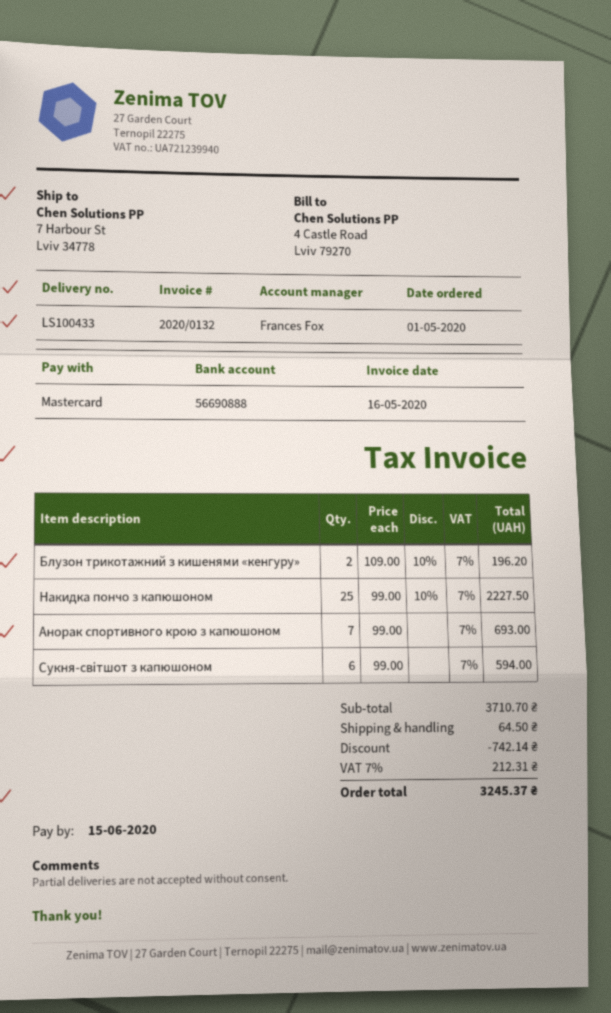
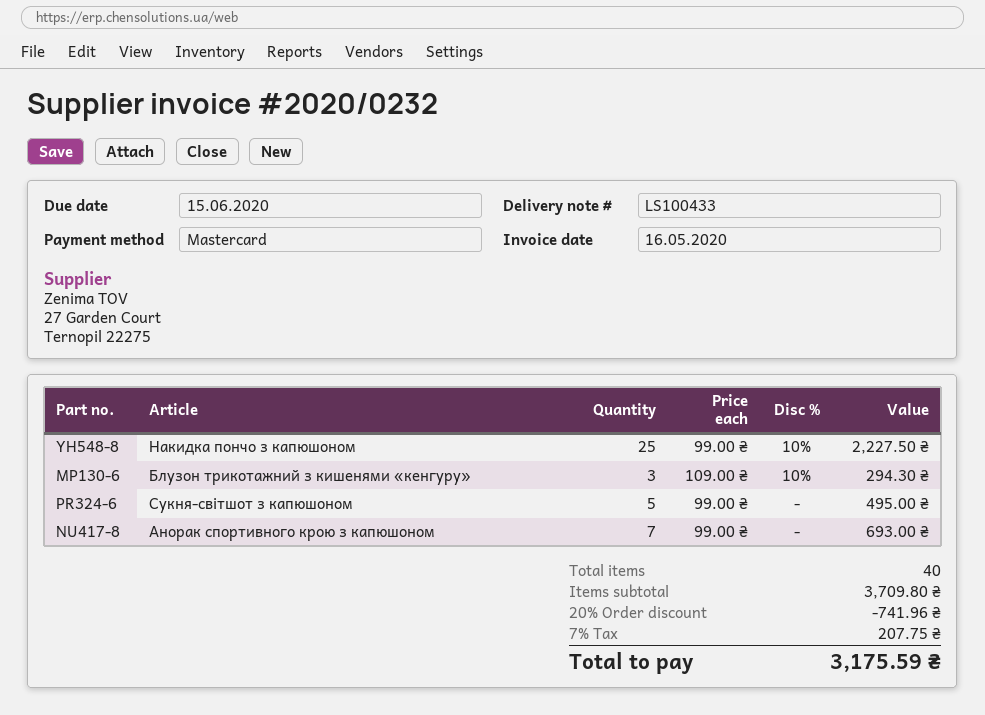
invoice number: 2020/0132 -> 2020/0232
Блузон трикотажний з кишенями «кенгуру»: 2 x 109.00 - 10% = 196.20 -> 3 x 109.00 - 10% = 294.30
Сукня-світшот з капюшоном: 6 x 99.00 = 594.00 -> 5 x 99.00 = 495.00
subtotal: 3710.70 -> 3709.80
discount: 742.14 -> 741.96
shipping: 64.50 -> none
tax: 7% = 212.31 -> 7% = 207.75
total: 3245.37 -> 3175.59

